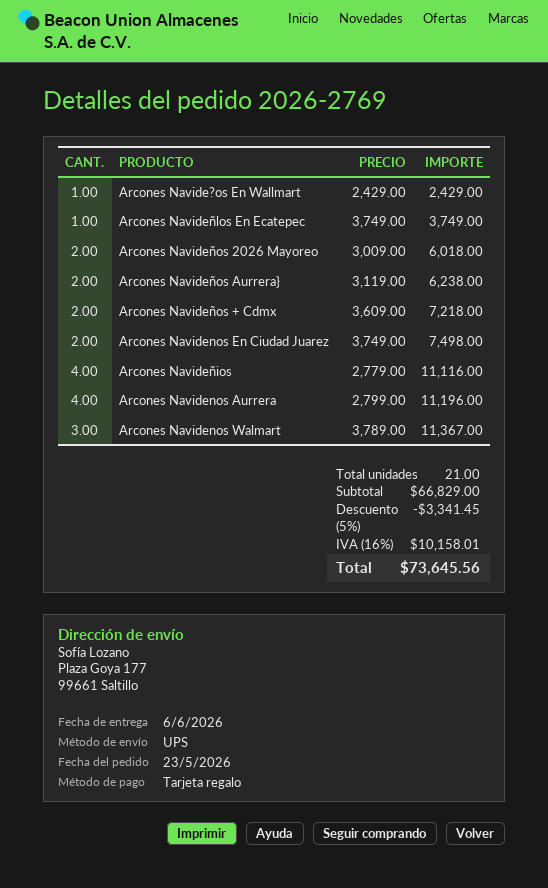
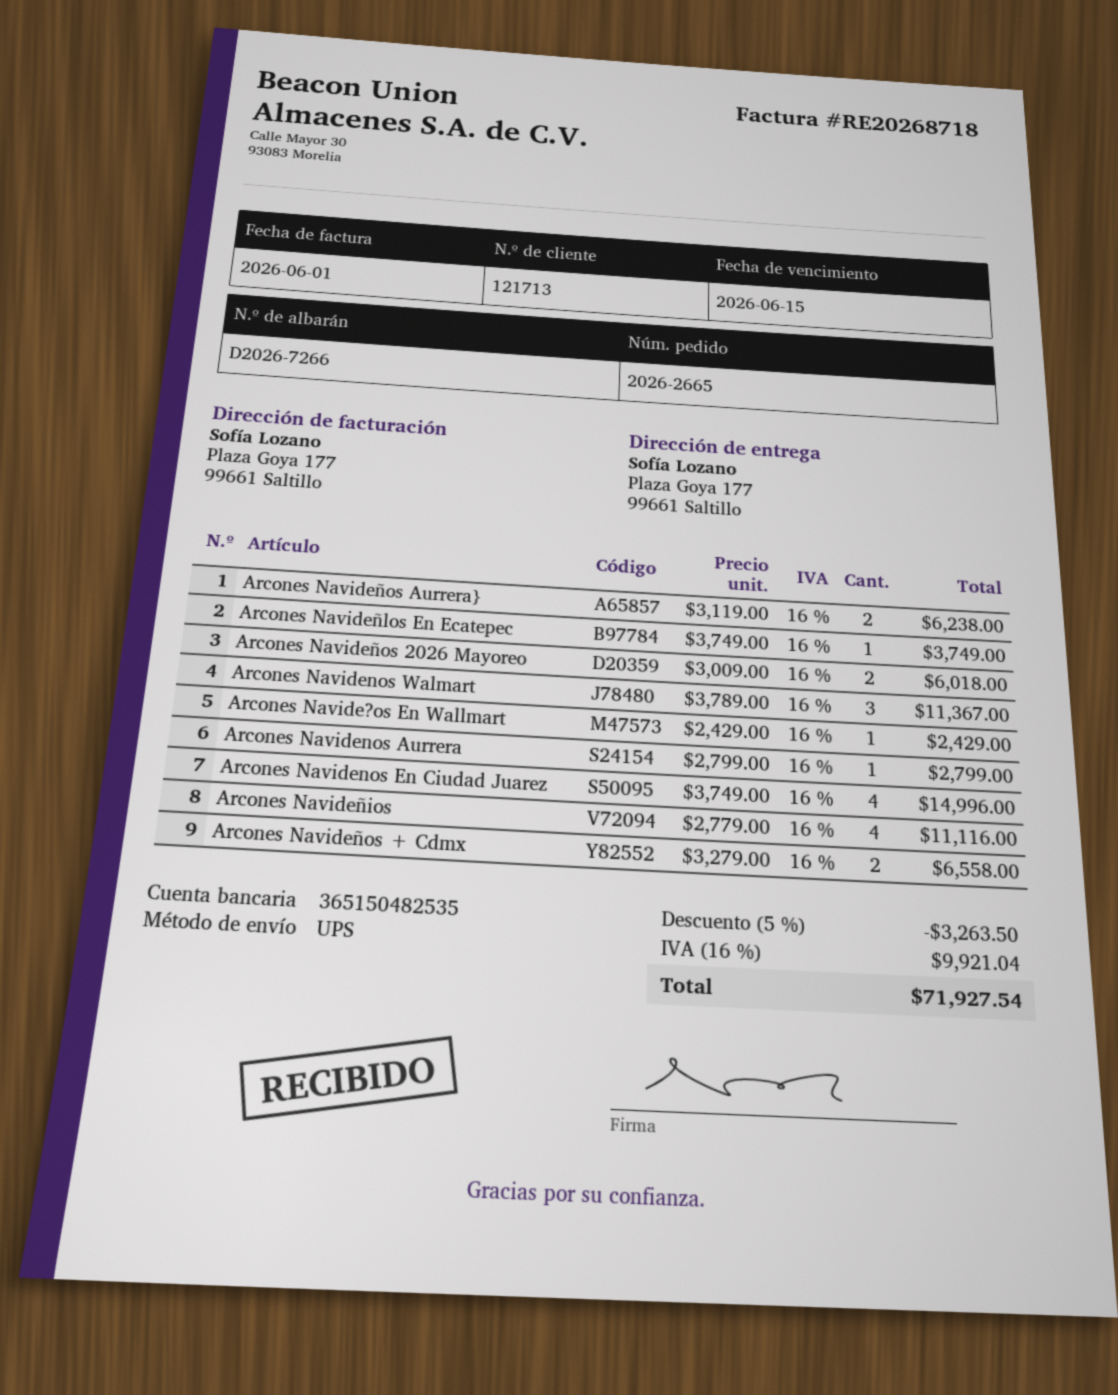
order number: 2026-2769 -> 2026-2665
Arcones Navideños + Cdmx: 2 x 3609.00 = 7218.00 -> 2 x 3279.00 = 6558.00
Arcones Navidenos En Ciudad Juarez: 2 x 3749.00 = 7498.00 -> 4 x 3749.00 = 14996.00
Arcones Navidenos Aurrera: 4 x 2799.00 = 11196.00 -> 1 x 2799.00 = 2799.00
discount: 5% = 3341.45 -> 5% = 3263.50
tax: 16% = 10158.01 -> 16% = 9921.04
total: 73645.56 -> 71927.54

